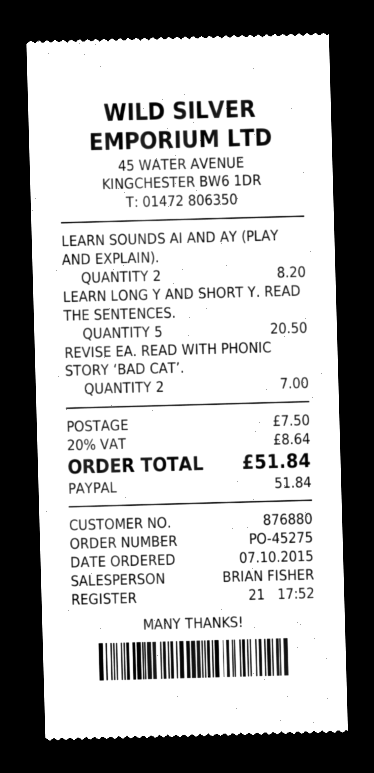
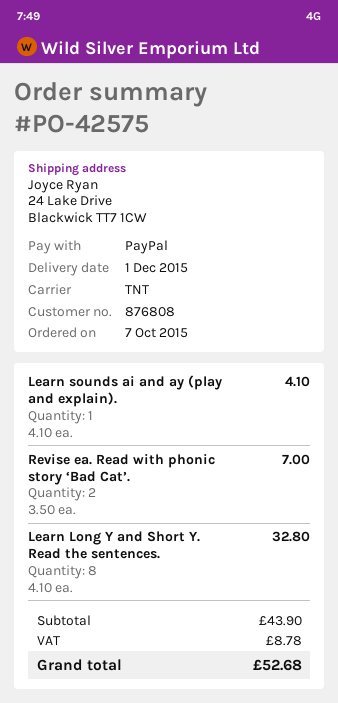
order number: PO-45275 -> PO-42575
customer number: 876880 -> 876808
LEARN SOUNDS AI AND AY (PLAY AND EXPLAIN).: 2 for 8.20 -> 1 for 4.10
LEARN LONG Y AND SHORT Y. READ THE SENTENCES.: 5 for 20.50 -> 8 for 32.80
shipping: 7.50 -> none
tax: 8.64 -> 8.78
total: 51.84 -> 52.68

